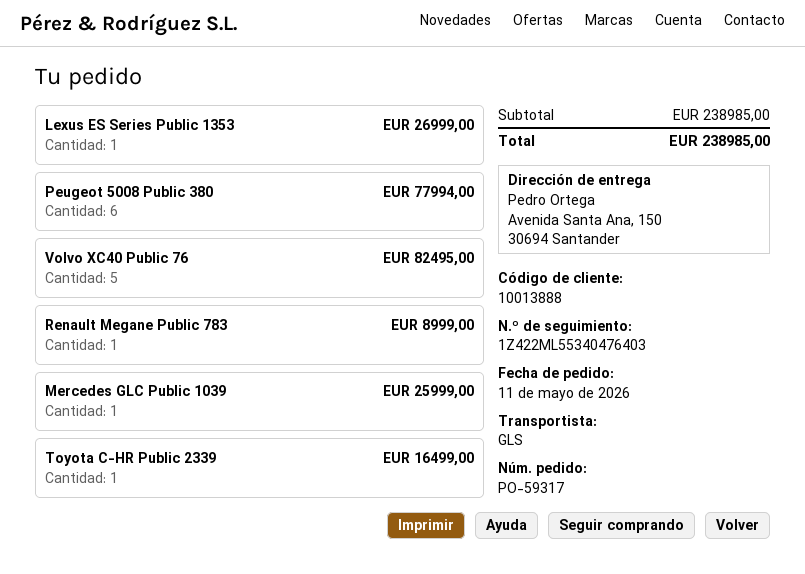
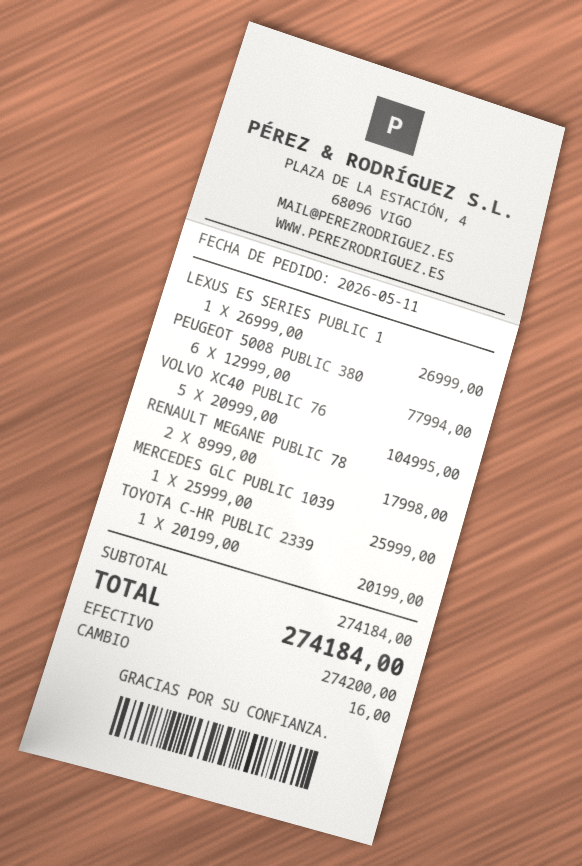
Volvo XC40 Public 76: 5 for 82495.00 -> 5 for 104995.00
Renault Megane Public 783: 1 for 8999.00 -> 2 for 17998.00
Toyota C-HR Public 2339: 1 for 16499.00 -> 1 for 20199.00
subtotal: 238985.00 -> 274184.00
total: 238985.00 -> 274184.00

